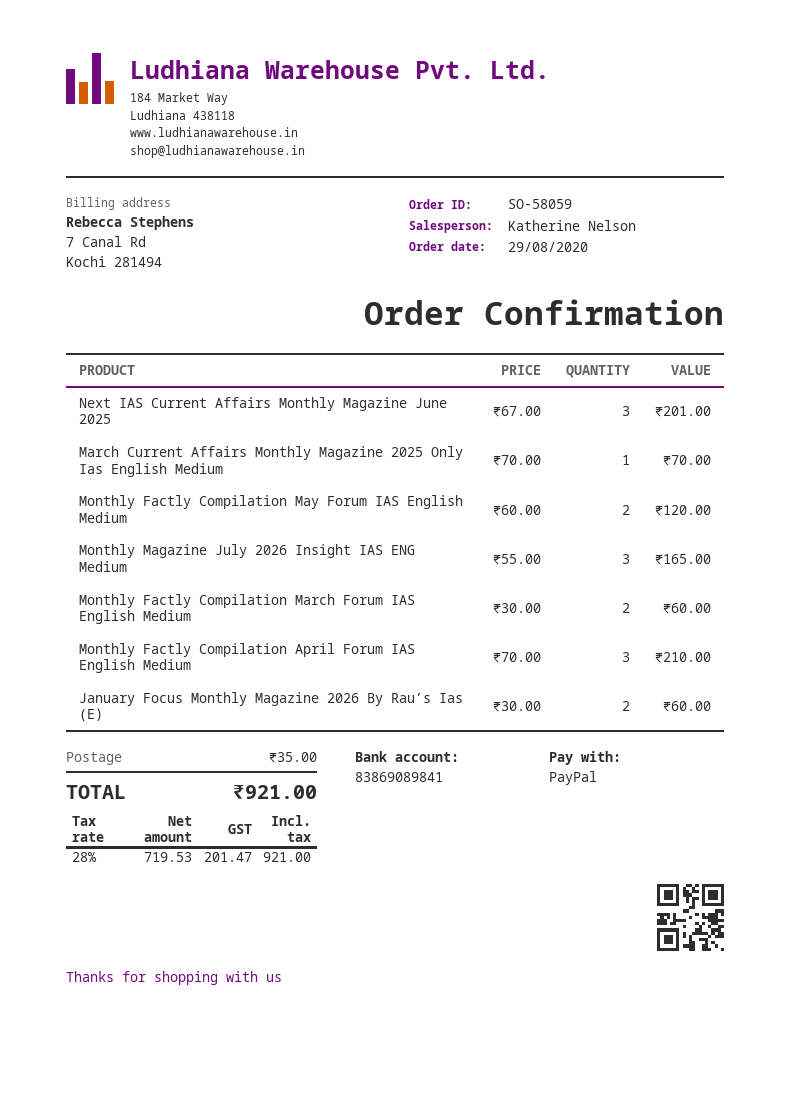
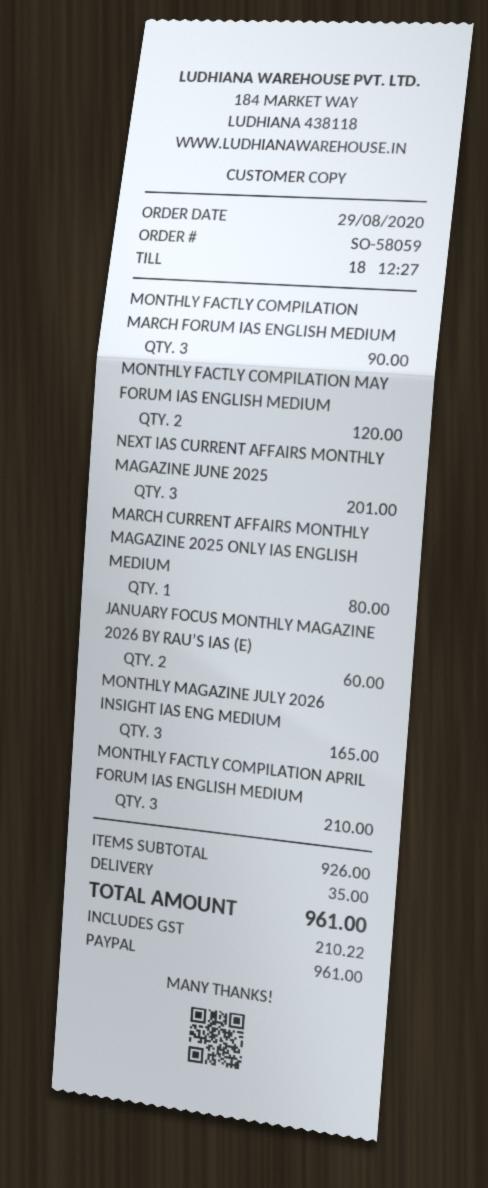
March Current Affairs Monthly Magazine 2025 Only Ias English Medium: 1 for 70.00 -> 1 for 80.00
Monthly Factly Compilation March Forum IAS English Medium: 2 for 60.00 -> 3 for 90.00
tax: 201.47 -> 210.22
total: 921.00 -> 961.00

